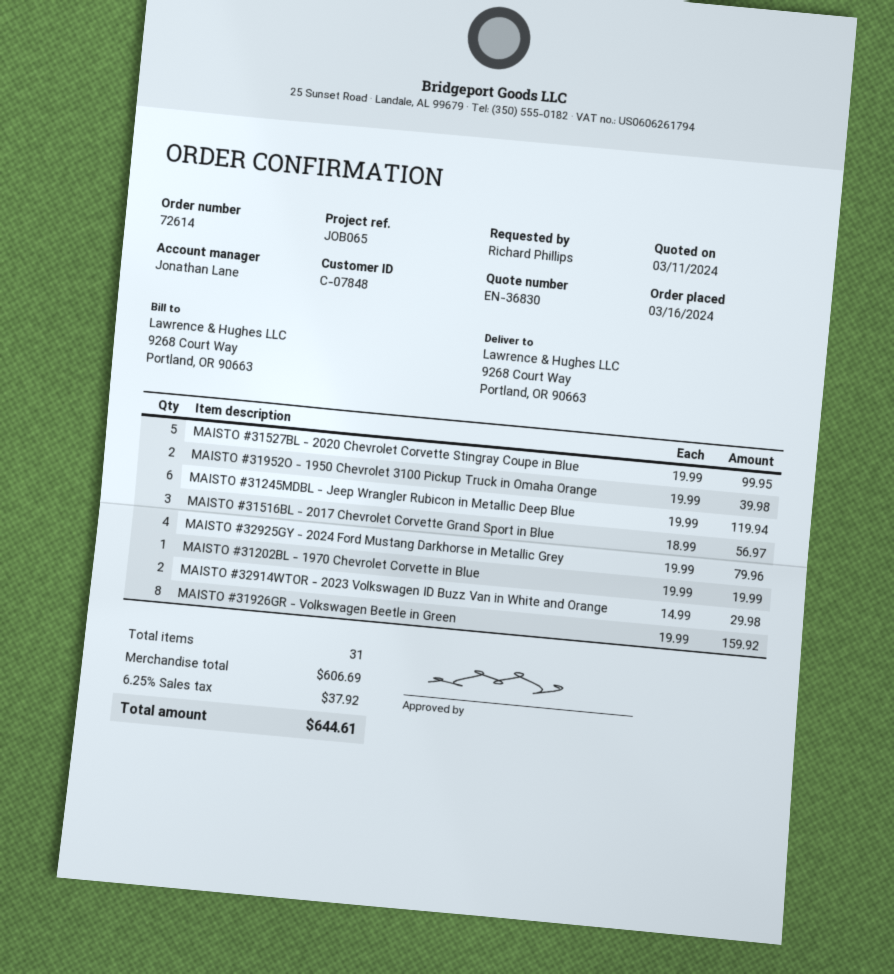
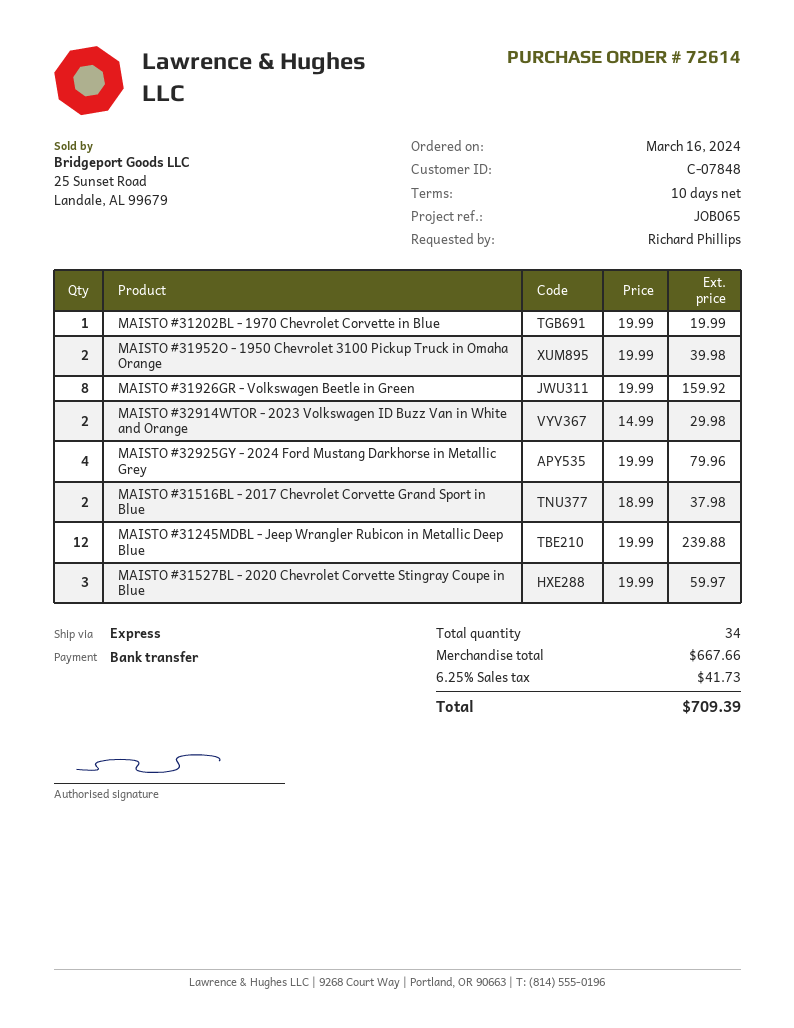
MAISTO #31527BL - 2020 Chevrolet Corvette Stingray Coupe in Blue: 5 x 19.99 = 99.95 -> 3 x 19.99 = 59.97
MAISTO #31245MDBL - Jeep Wrangler Rubicon in Metallic Deep Blue: 6 x 19.99 = 119.94 -> 12 x 19.99 = 239.88
MAISTO #31516BL - 2017 Chevrolet Corvette Grand Sport in Blue: 3 x 18.99 = 56.97 -> 2 x 18.99 = 37.98
total quantity: 31 -> 34
subtotal: 606.69 -> 667.66
tax: 6.25% = 37.92 -> 6.25% = 41.73
total: 644.61 -> 709.39

